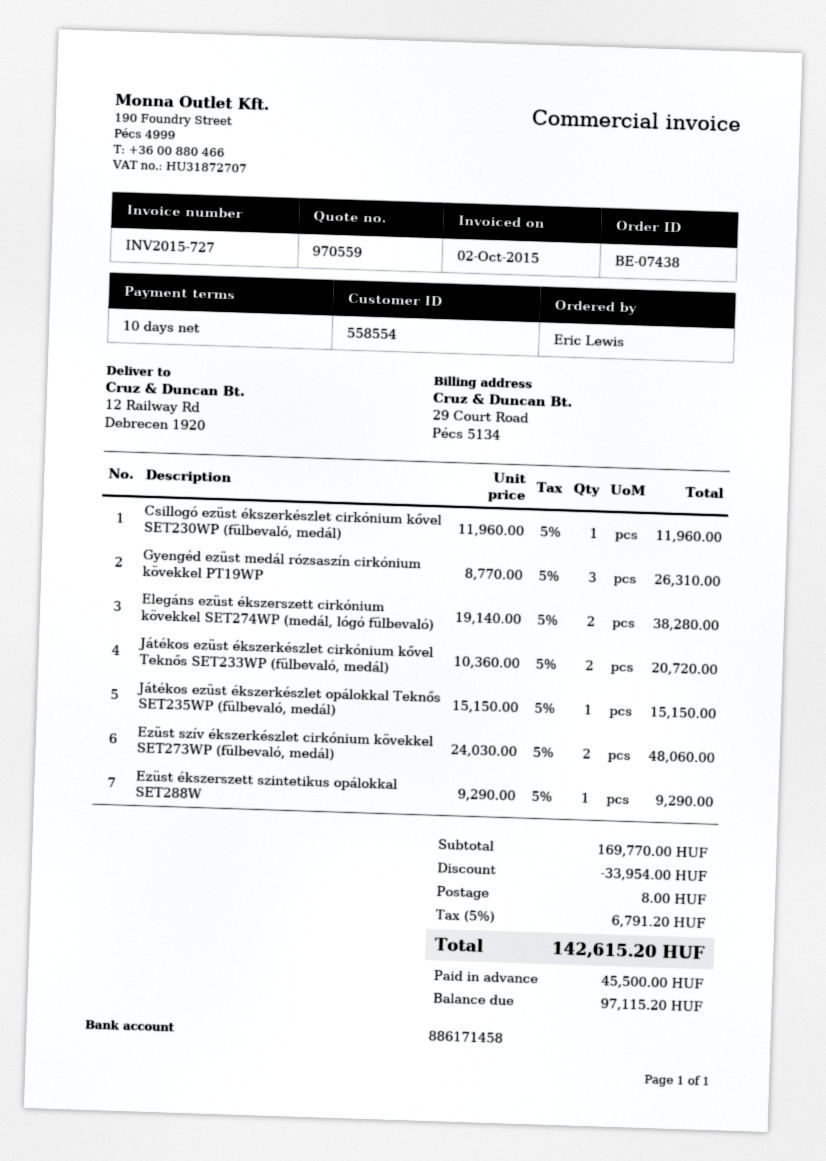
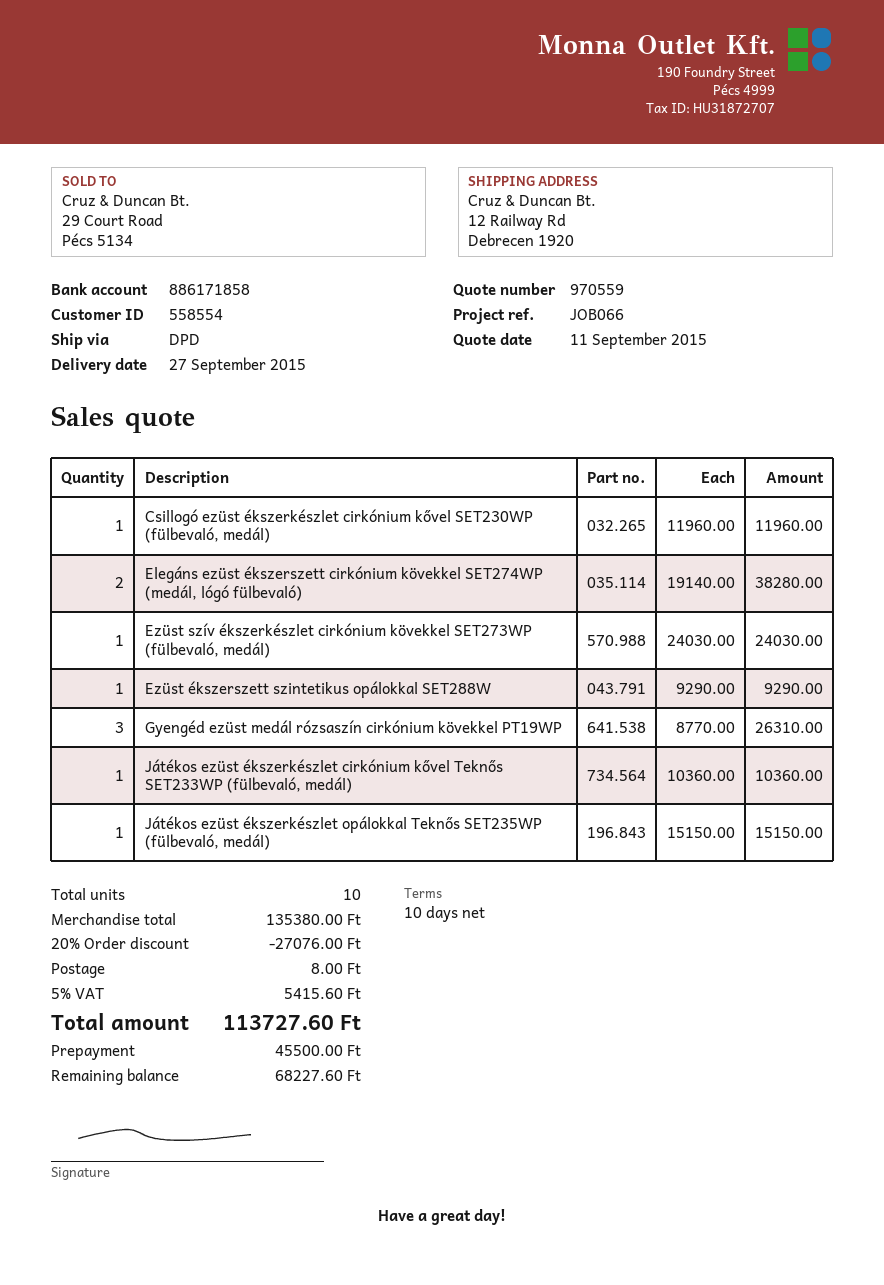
bank account: 886171458 -> 886171858
Játékos ezüst ékszerkészlet cirkónium kővel Teknős SET233WP (fülbevaló, medál): 2 x 10360.00 = 20720.00 -> 1 x 10360.00 = 10360.00
Ezüst szív ékszerkészlet cirkónium kövekkel SET273WP (fülbevaló, medál): 2 x 24030.00 = 48060.00 -> 1 x 24030.00 = 24030.00
subtotal: 169770.00 -> 135380.00
discount: 33954.00 -> 27076.00
tax: 5% = 6791.20 -> 5% = 5415.60
total: 142615.20 -> 113727.60
balance: 97115.20 -> 68227.60

